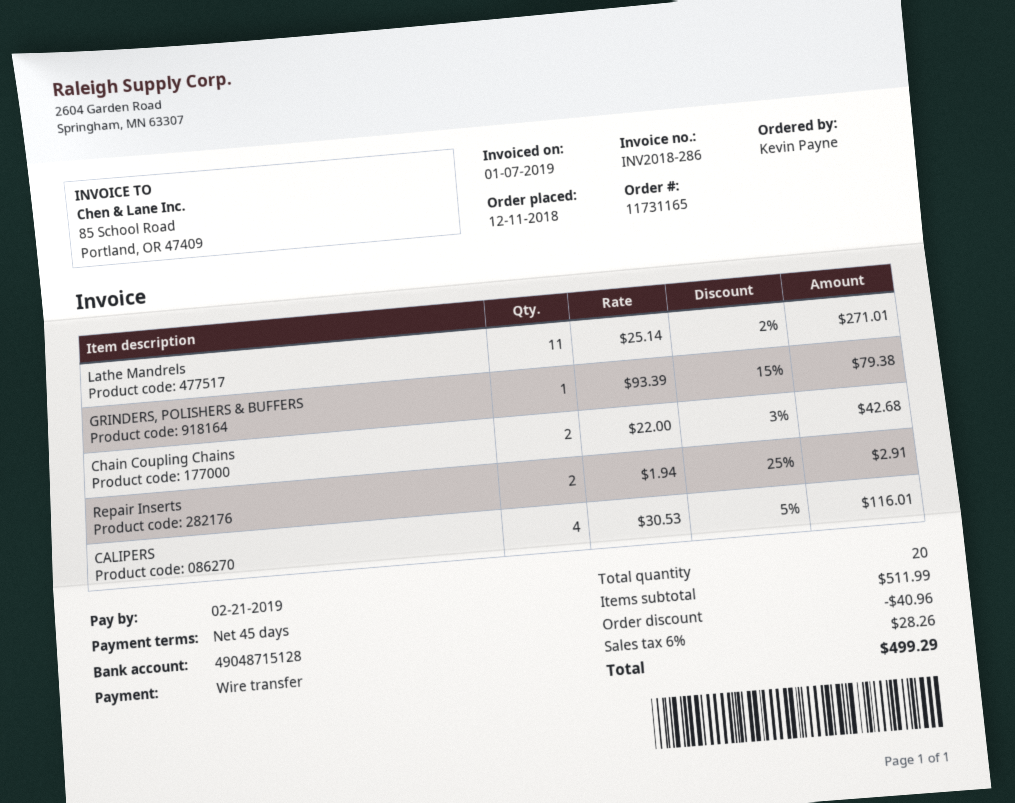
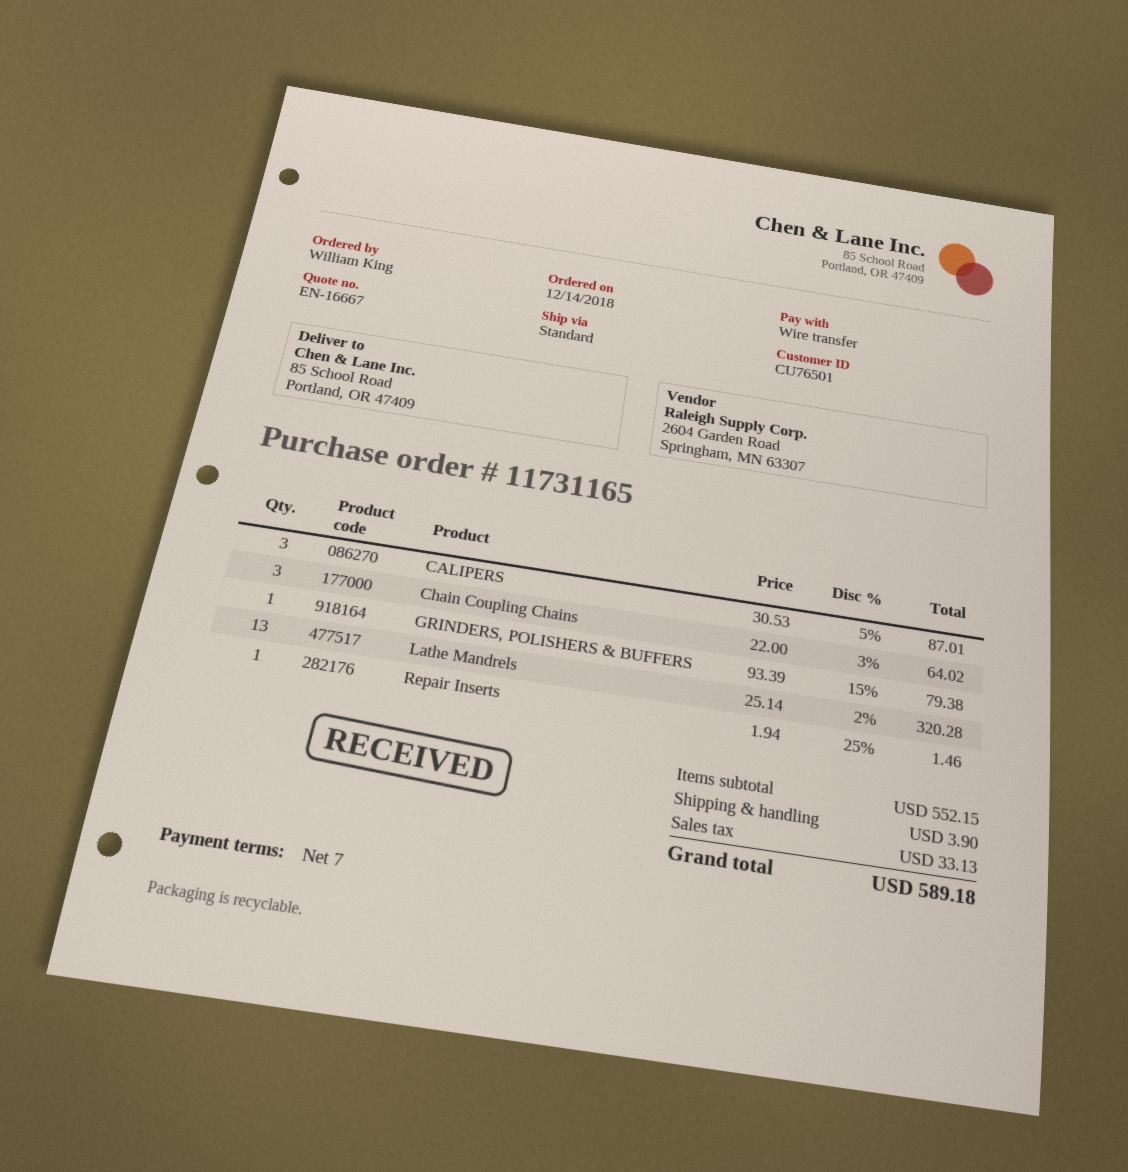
order date: 2018-12-11 -> 2018-12-14
payment terms: 45 days -> 7 days
ordered by: Kevin Payne -> William King
Lathe Mandrels: 11 x 25.14 - 2% = 271.01 -> 13 x 25.14 - 2% = 320.28
Chain Coupling Chains: 2 x 22.00 - 3% = 42.68 -> 3 x 22.00 - 3% = 64.02
Repair Inserts: 2 x 1.94 - 25% = 2.91 -> 1 x 1.94 - 25% = 1.46
CALIPERS: 4 x 30.53 - 5% = 116.01 -> 3 x 30.53 - 5% = 87.01
subtotal: 511.99 -> 552.15
discount: 40.96 -> none
shipping: none -> 3.90
tax: 28.26 -> 33.13
total: 499.29 -> 589.18

